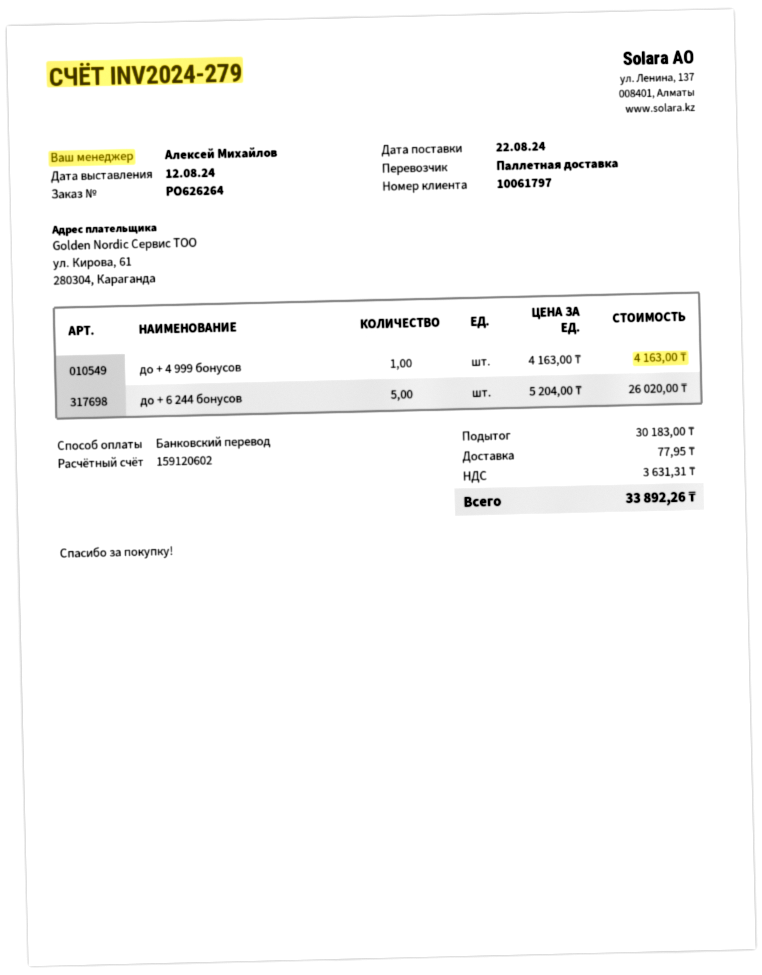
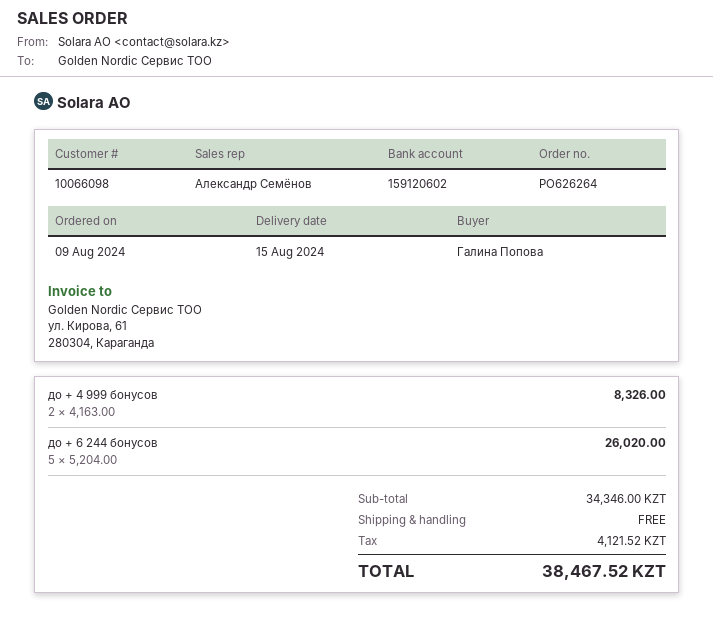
delivery date: 2024-08-22 -> 2024-08-15
customer number: 10061797 -> 10066098
sales rep: Алексей Михайлов -> Александр Семёнов
до + 4 999 бонусов: 1 x 4163.00 = 4163.00 -> 2 x 4163.00 = 8326.00
subtotal: 30183.00 -> 34346.00
shipping: 77.95 -> 0.00
tax: 3631.31 -> 4121.52
total: 33892.26 -> 38467.52

